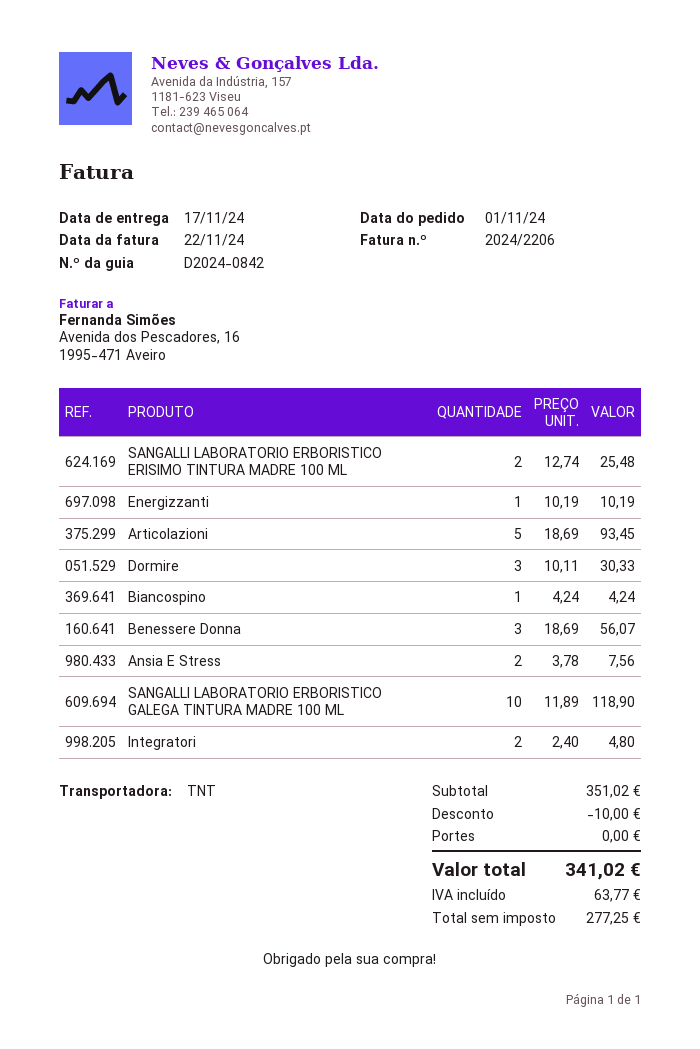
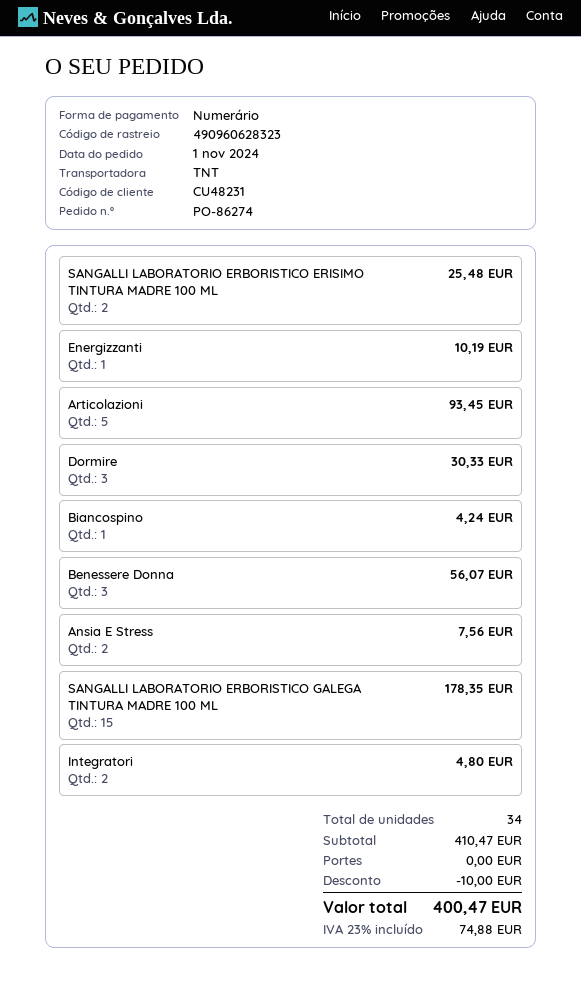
SANGALLI LABORATORIO ERBORISTICO GALEGA TINTURA MADRE 100 ML: 10 for 118.90 -> 15 for 178.35
subtotal: 351.02 -> 410.47
tax: 63.77 -> 74.88
total: 341.02 -> 400.47

